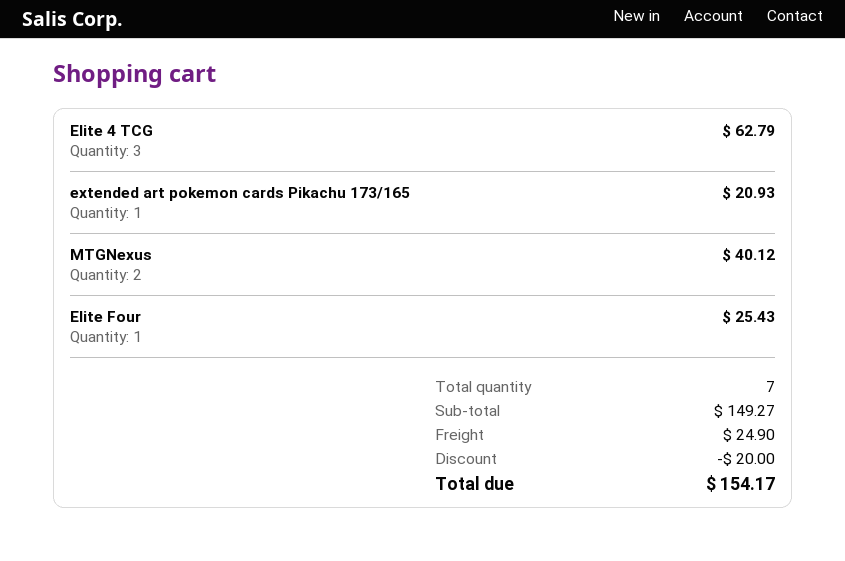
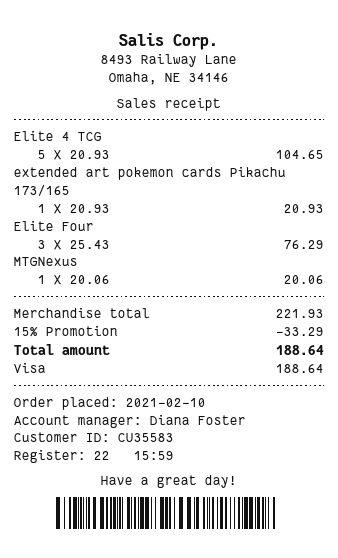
Elite 4 TCG: 3 for 62.79 -> 5 for 104.65
MTGNexus: 2 for 40.12 -> 1 for 20.06
Elite Four: 1 for 25.43 -> 3 for 76.29
subtotal: 149.27 -> 221.93
discount: 20.00 -> 33.29
shipping: 24.90 -> none
total: 154.17 -> 188.64

